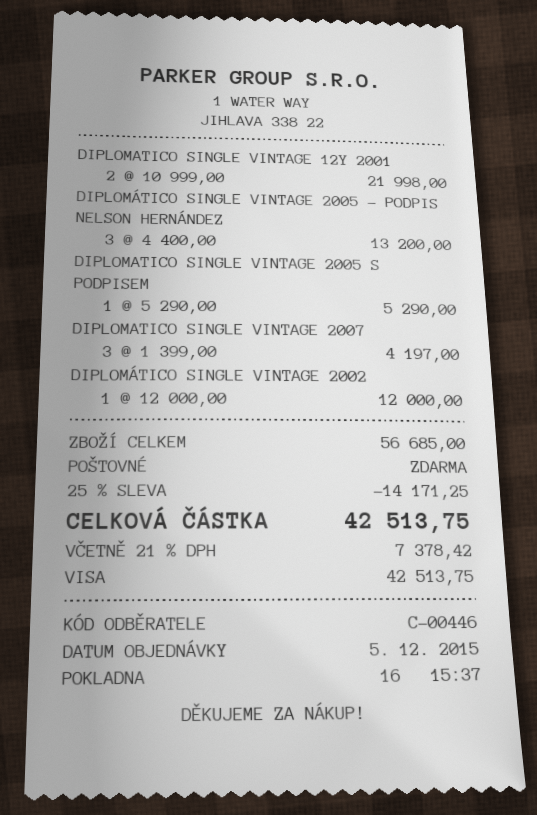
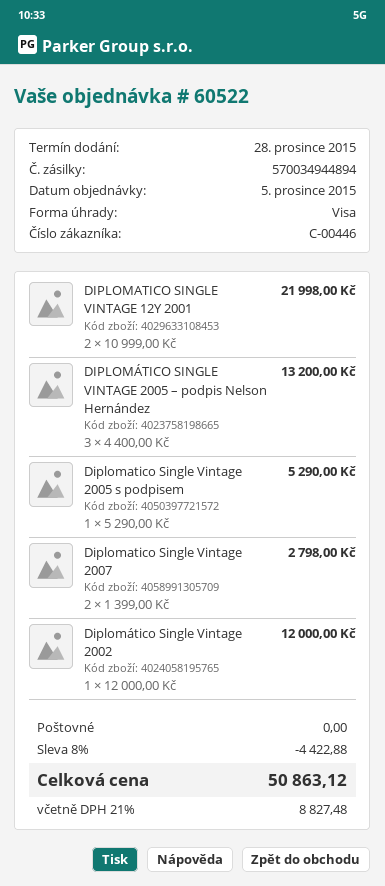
DIPLOMATICO SINGLE VINTAGE 2007: 3 x 1399.00 = 4197.00 -> 2 x 1399.00 = 2798.00
discount: 25% = 14171.25 -> 8% = 4422.88
tax: 21% = 7378.42 -> 21% = 8827.48
total: 42513.75 -> 50863.12

